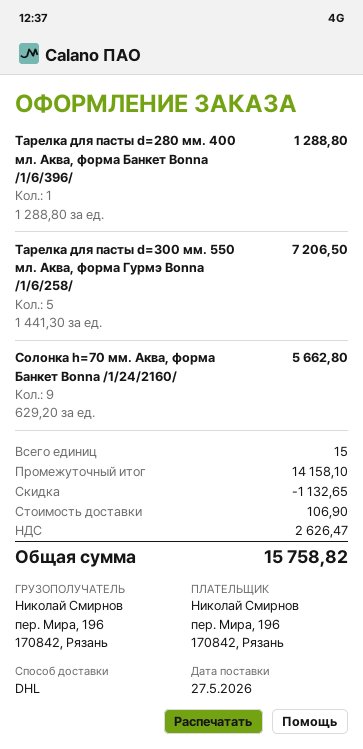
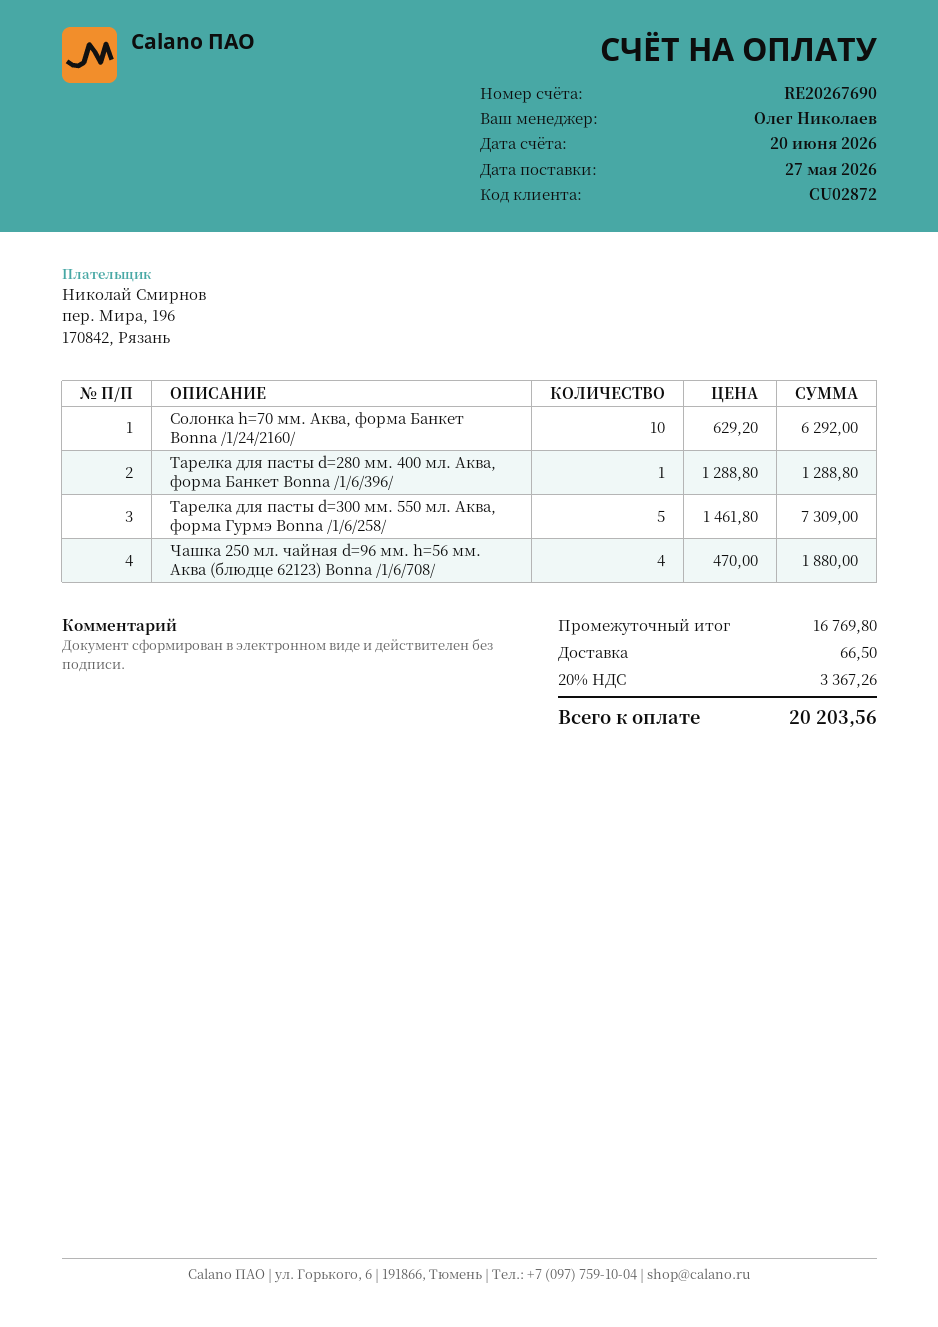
Тарелка для пасты d=300 мм. 550 мл. Аква, форма Гурмэ Bonna /1/6/258/: 5 x 1441.30 = 7206.50 -> 5 x 1461.80 = 7309.00
Солонка h=70 мм. Аква, форма Банкет Bonna /1/24/2160/: 9 x 629.20 = 5662.80 -> 10 x 629.20 = 6292.00
Чашка 250 мл. чайная d=96 мм. h=56 мм. Аква (блюдце 62123) Bonna /1/6/708/: none -> 4 x 470.00 = 1880.00
subtotal: 14158.10 -> 16769.80
discount: 1132.65 -> none
shipping: 106.90 -> 66.50
tax: 2626.47 -> 3367.26
total: 15758.82 -> 20203.56

